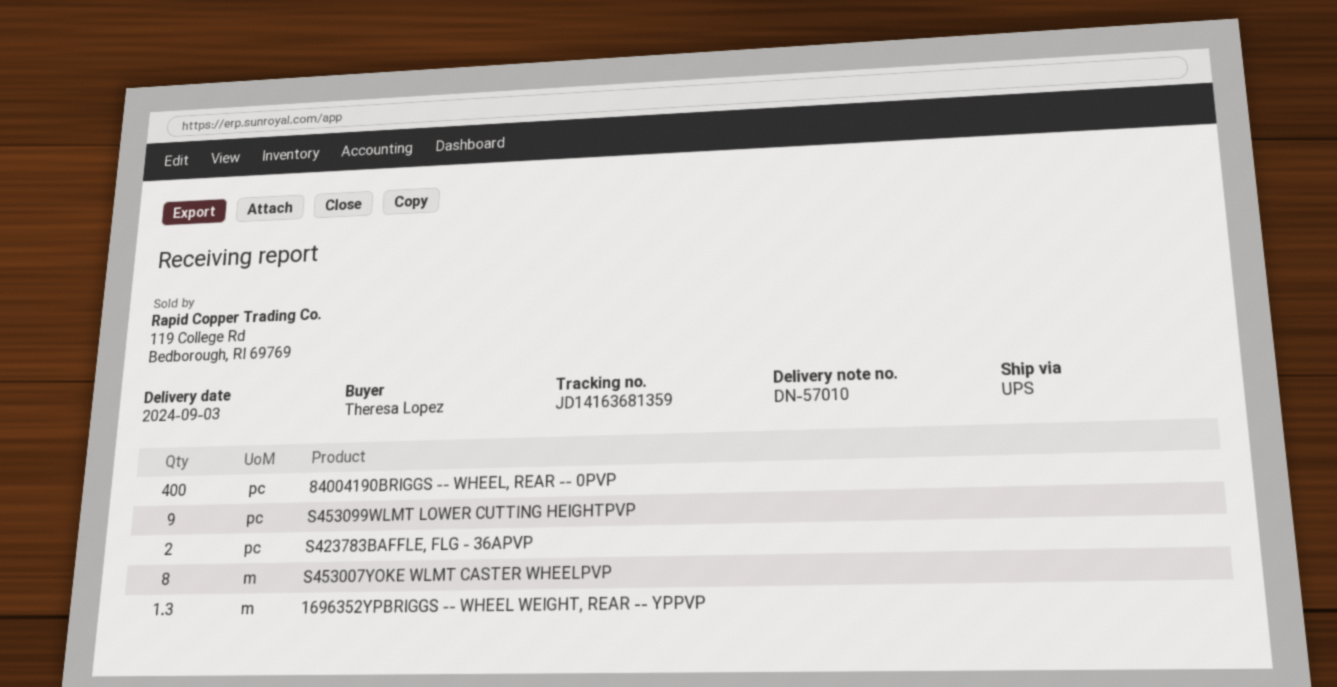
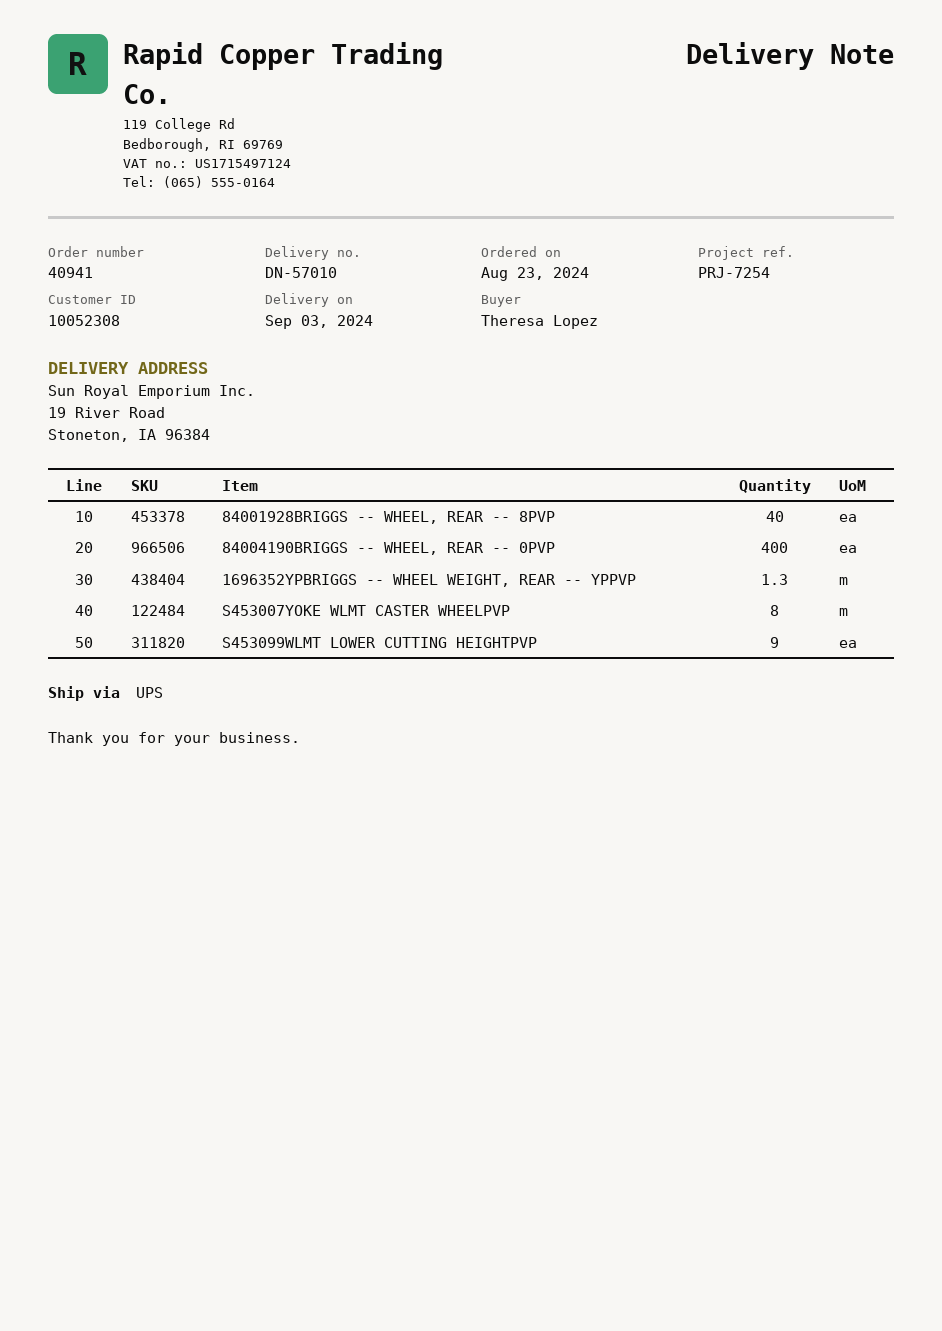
S423783BAFFLE, FLG - 36APVP: 2 -> none
84001928BRIGGS -- WHEEL, REAR -- 8PVP: none -> 40

